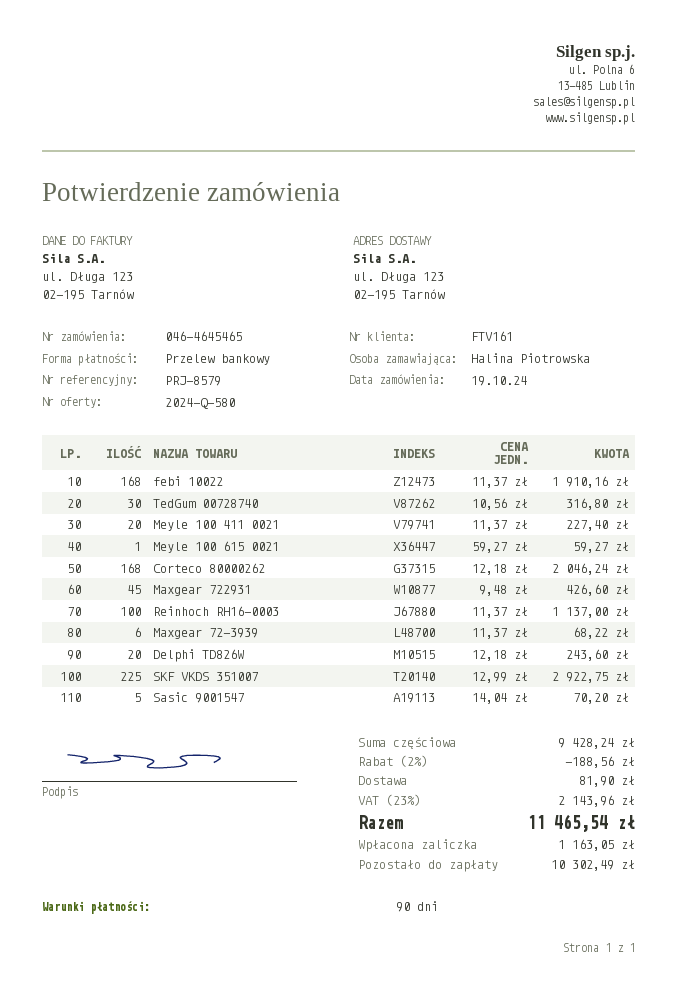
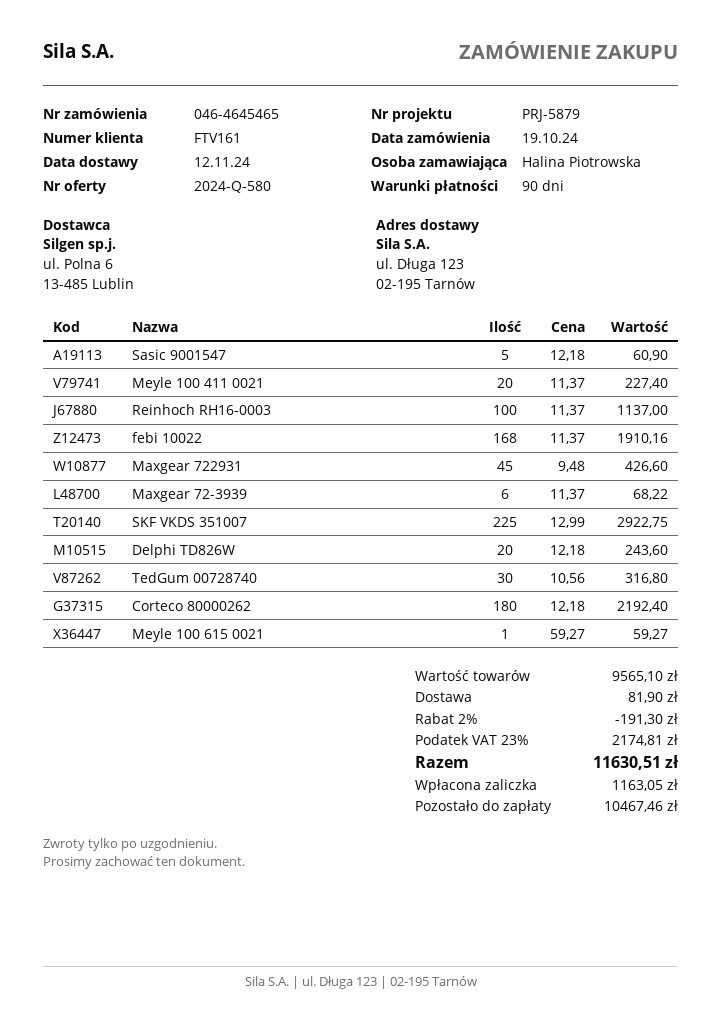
reference: PRJ-8579 -> PRJ-5879
Corteco 80000262: 168 x 12.18 = 2046.24 -> 180 x 12.18 = 2192.40
Sasic 9001547: 5 x 14.04 = 70.20 -> 5 x 12.18 = 60.90
subtotal: 9428.24 -> 9565.10
discount: 2% = 188.56 -> 2% = 191.30
tax: 23% = 2143.96 -> 23% = 2174.81
total: 11465.54 -> 11630.51
balance: 10302.49 -> 10467.46

